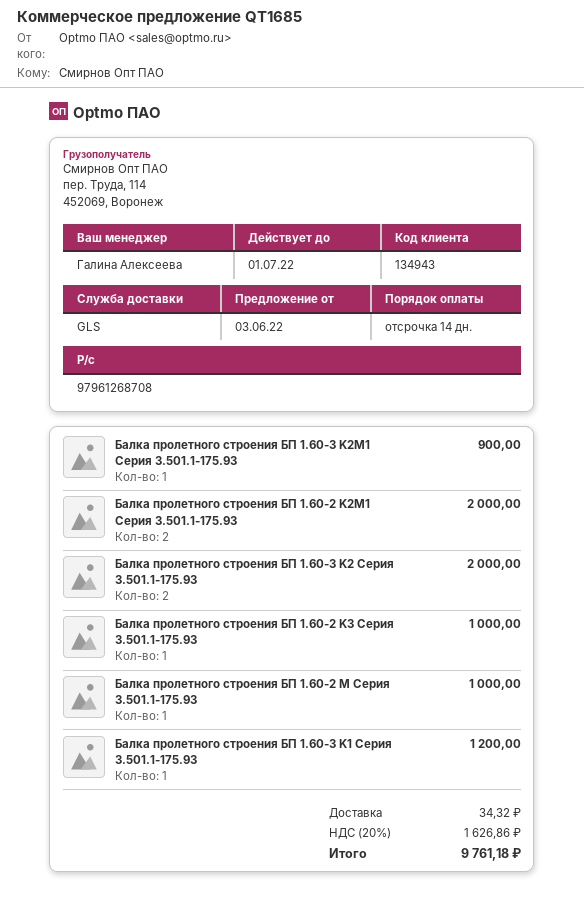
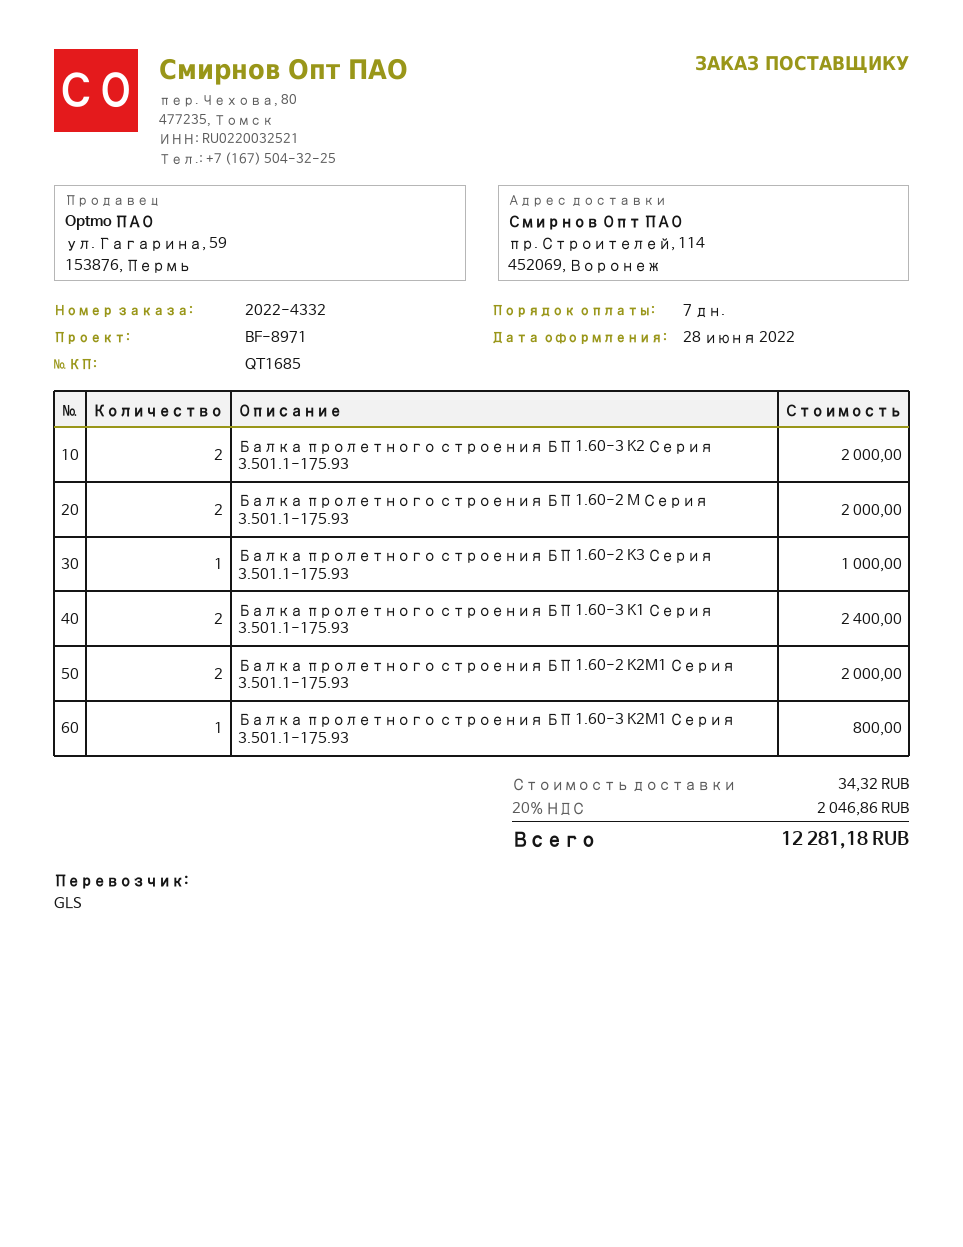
payment terms: 14 days -> 7 days
ship to: пер. Труда, 114, 452069, Воронеж -> пр. Строителей, 114, 452069, Воронеж
Балка пролетного строения БП 1.60-3 K2M1 Серия 3.501.1-175.93: 1 for 900.00 -> 1 for 800.00
Балка пролетного строения БП 1.60-2 M Серия 3.501.1-175.93: 1 for 1000.00 -> 2 for 2000.00
Балка пролетного строения БП 1.60-3 K1 Серия 3.501.1-175.93: 1 for 1200.00 -> 2 for 2400.00
tax: 20% = 1626.86 -> 20% = 2046.86
total: 9761.18 -> 12281.18

